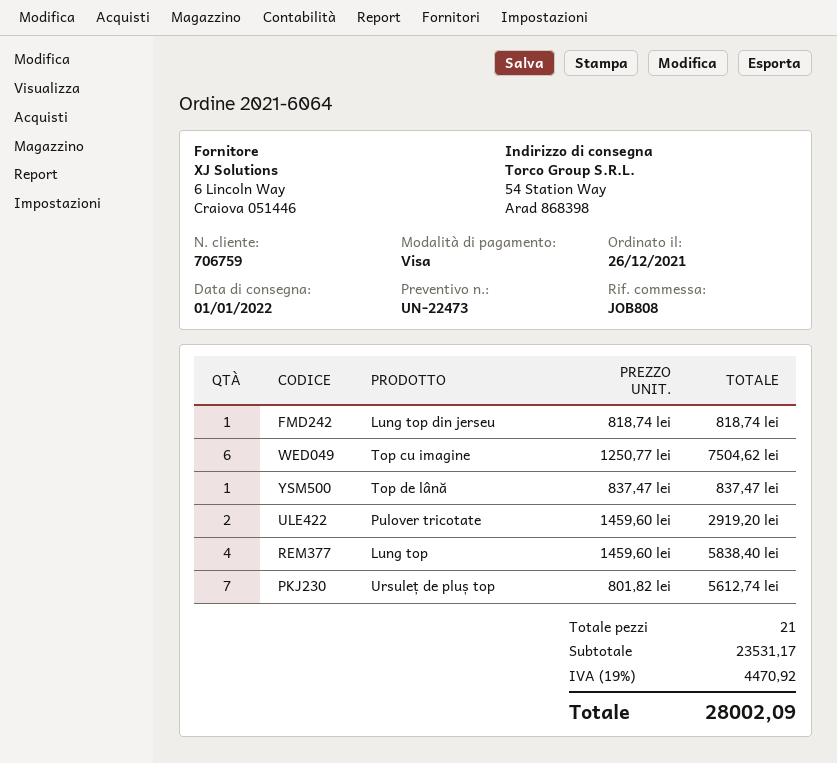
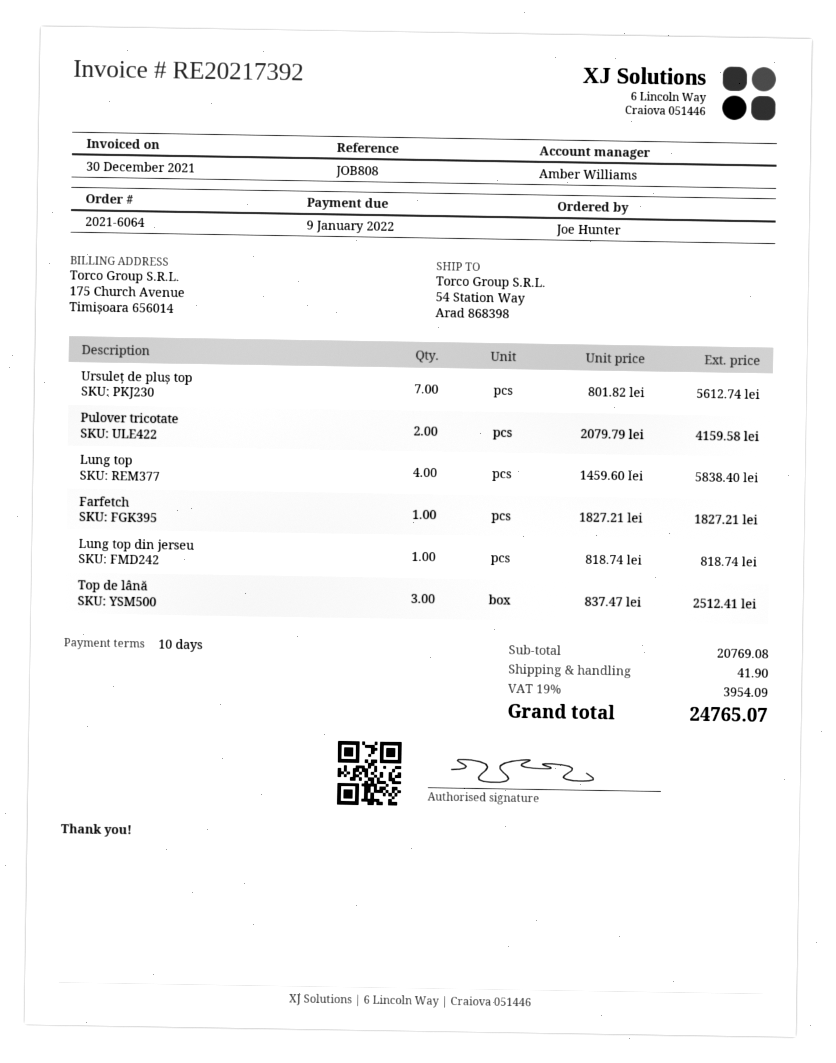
Top cu imagine: 6 x 1250.77 = 7504.62 -> none
Top de lână: 1 x 837.47 = 837.47 -> 3 x 837.47 = 2512.41
Pulover tricotate: 2 x 1459.60 = 2919.20 -> 2 x 2079.79 = 4159.58
Farfetch: none -> 1 x 1827.21 = 1827.21
subtotal: 23531.17 -> 20769.08
shipping: none -> 41.90
tax: 19% = 4470.92 -> 19% = 3954.09
total: 28002.09 -> 24765.07

